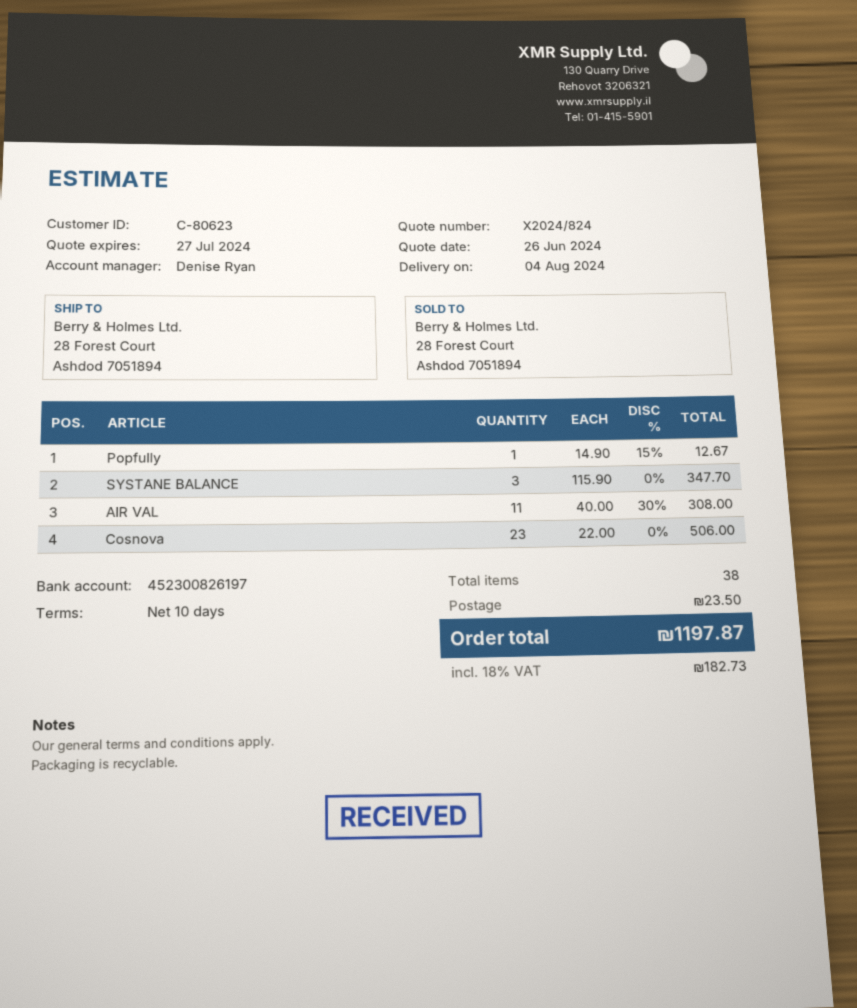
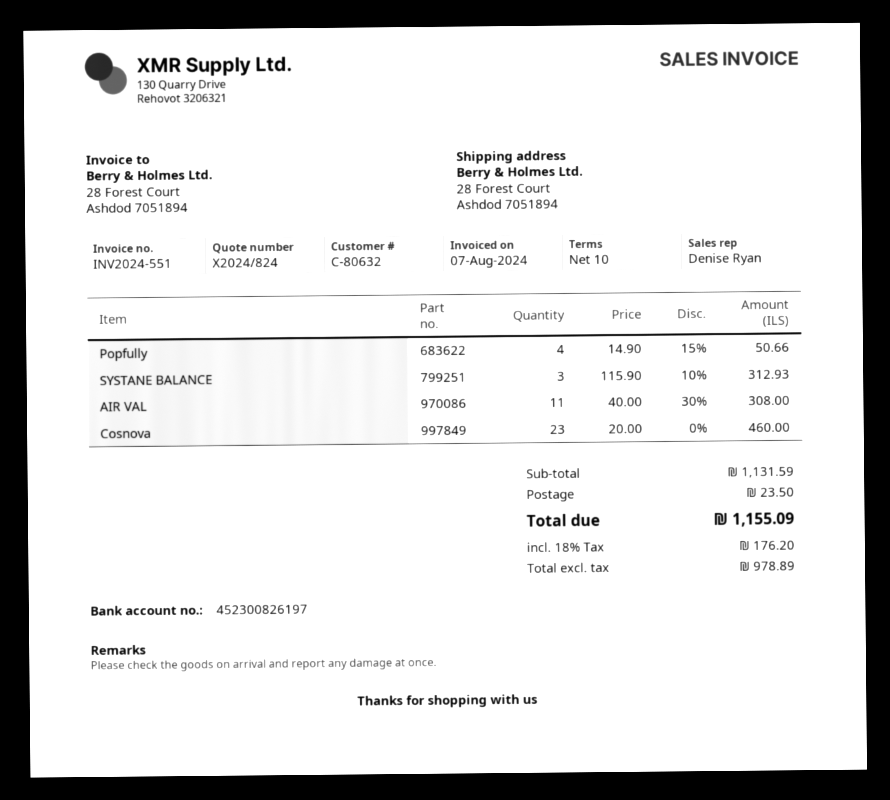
customer number: C-80623 -> C-80632
Popfully: 1 x 14.90 - 15% = 12.67 -> 4 x 14.90 - 15% = 50.66
SYSTANE BALANCE: 3 x 115.90 = 347.70 -> 3 x 115.90 - 10% = 312.93
Cosnova: 23 x 22.00 = 506.00 -> 23 x 20.00 = 460.00
tax: 18% = 182.73 -> 18% = 176.20
total: 1197.87 -> 1155.09

